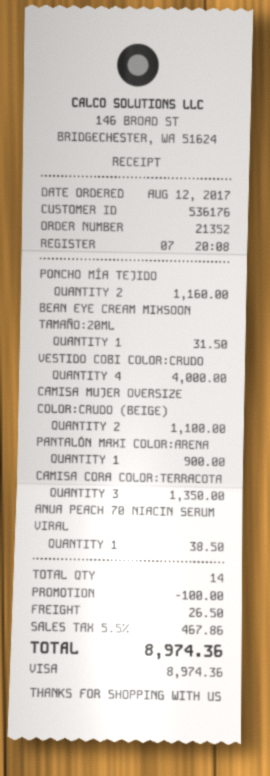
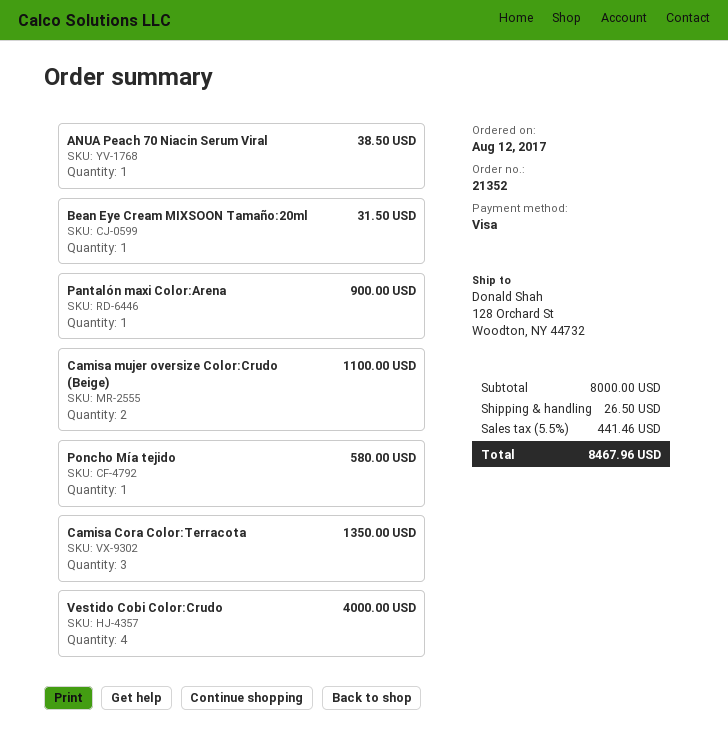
PONCHO MÍA TEJIDO: 2 for 1160.00 -> 1 for 580.00
discount: 100.00 -> none
tax: 5.5% = 467.86 -> 5.5% = 441.46
total: 8974.36 -> 8467.96

